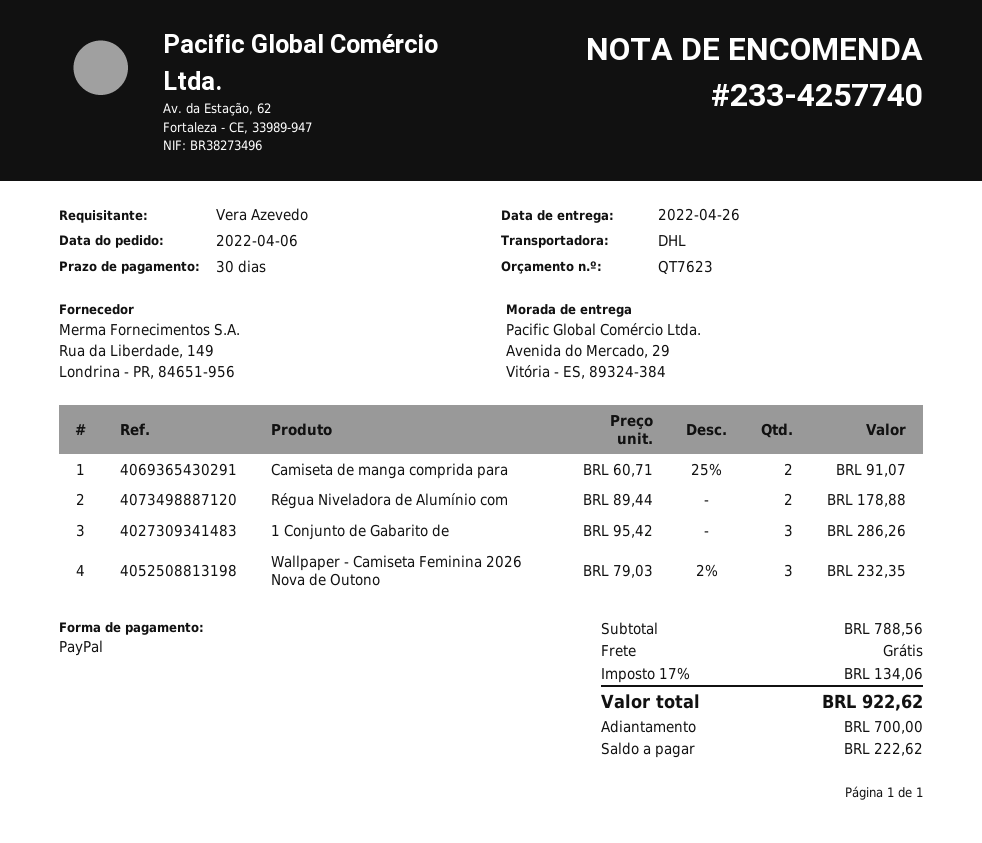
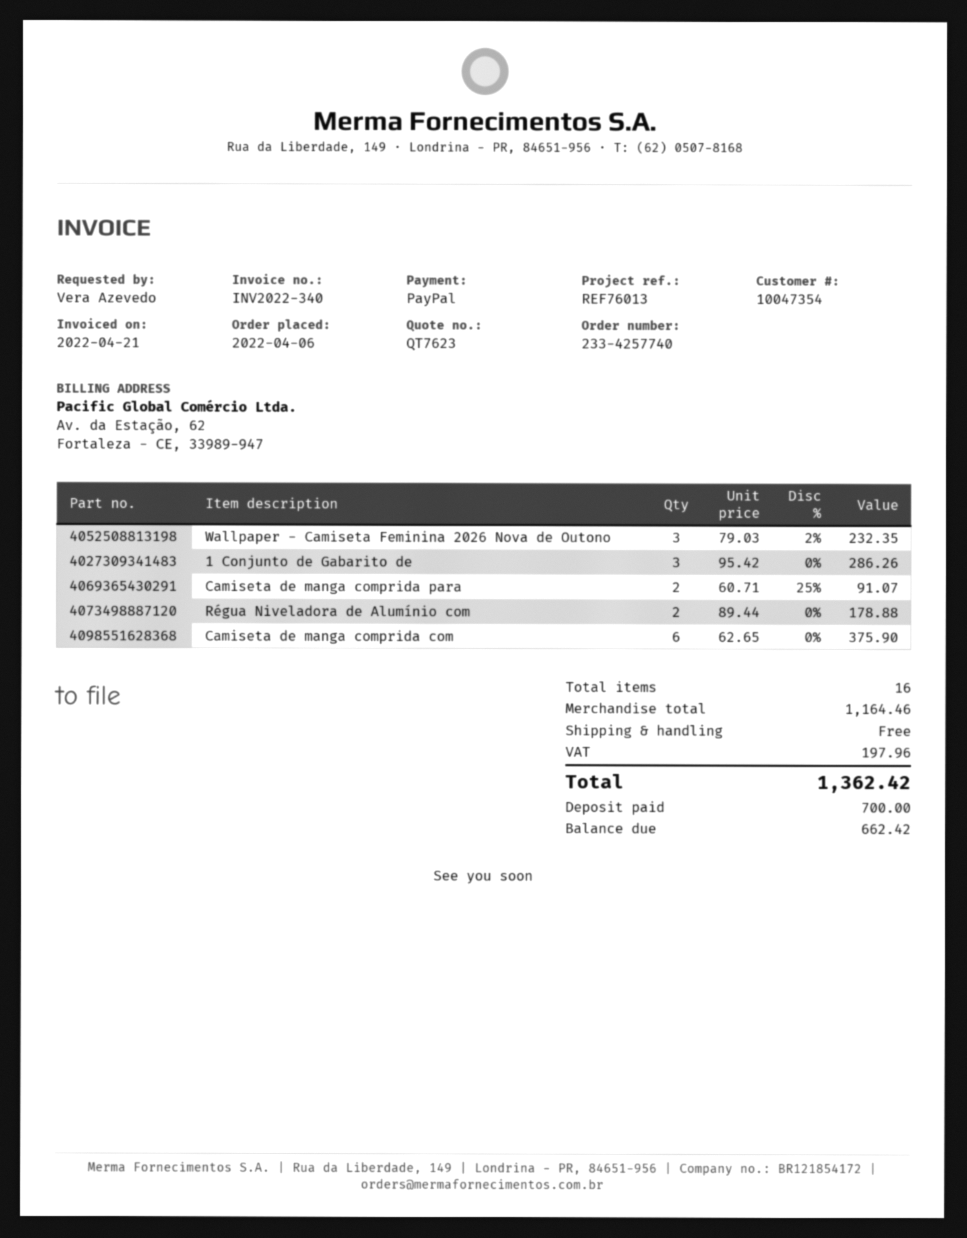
Camiseta de manga comprida com: none -> 6 x 62.65 = 375.90
subtotal: 788.56 -> 1164.46
tax: 134.06 -> 197.96
total: 922.62 -> 1362.42
balance: 222.62 -> 662.42

